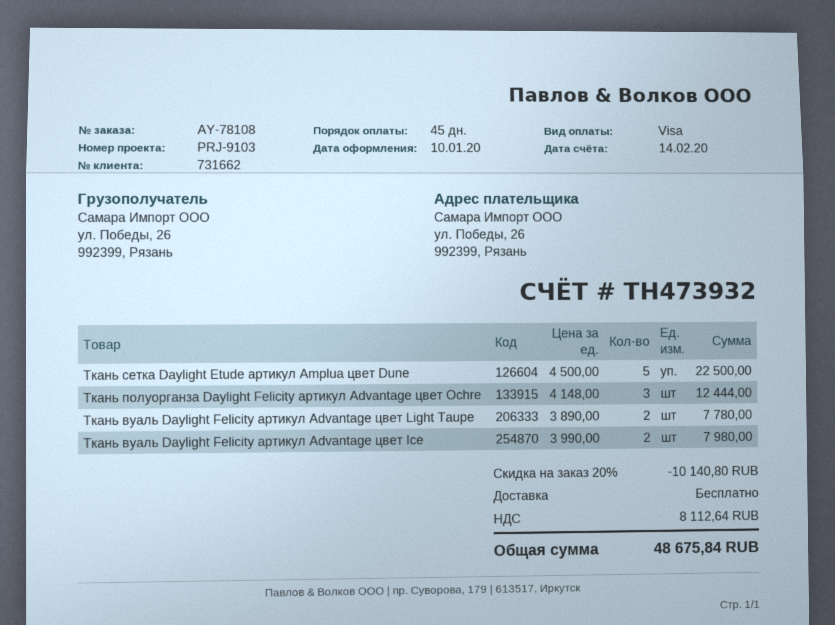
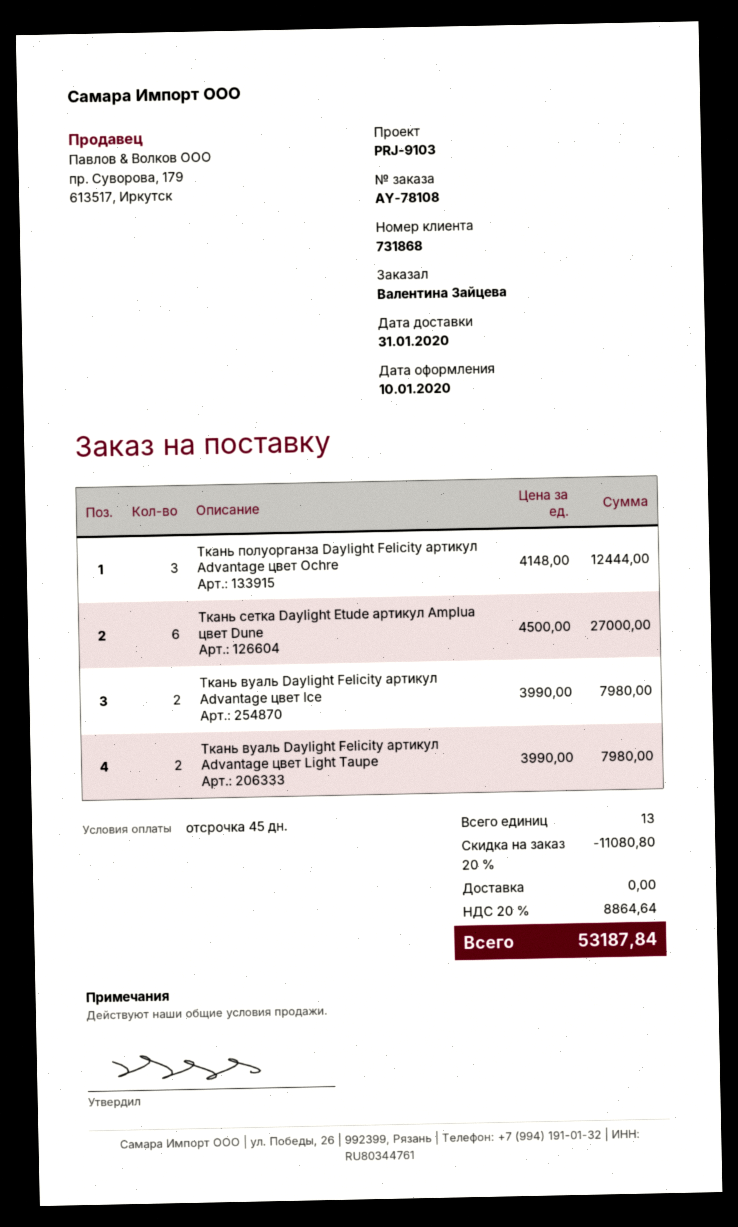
customer number: 731662 -> 731868
Ткань сетка Daylight Etude артикул Amplua цвет Dune: 5 x 4500.00 = 22500.00 -> 6 x 4500.00 = 27000.00
Ткань вуаль Daylight Felicity артикул Advantage цвет Light Taupe: 2 x 3890.00 = 7780.00 -> 2 x 3990.00 = 7980.00
discount: 20% = 10140.80 -> 20% = 11080.80
tax: 8112.64 -> 8864.64
total: 48675.84 -> 53187.84

